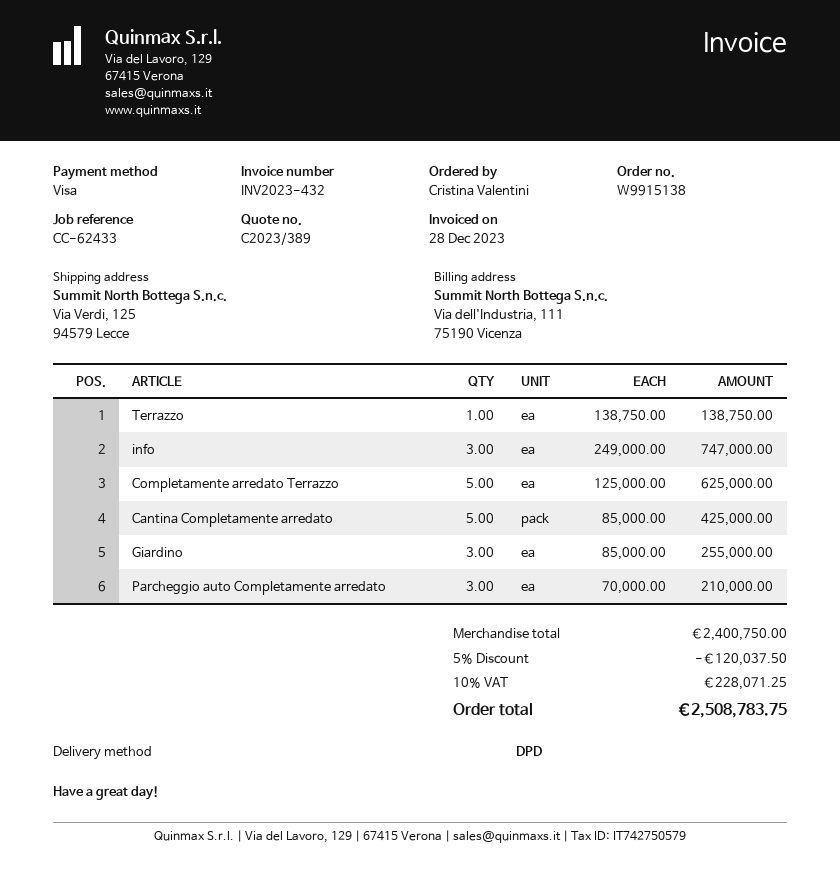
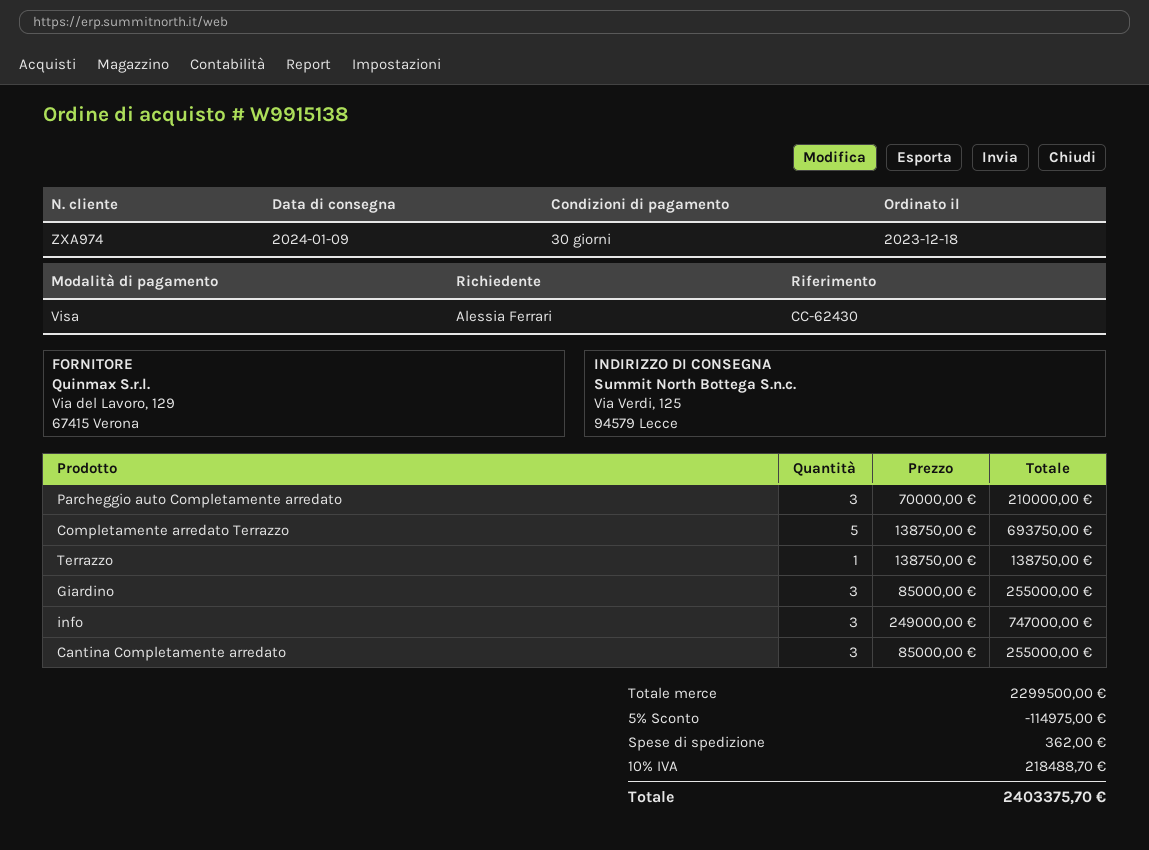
reference: CC-62433 -> CC-62430
ordered by: Cristina Valentini -> Alessia Ferrari
Completamente arredato Terrazzo: 5 x 125000.00 = 625000.00 -> 5 x 138750.00 = 693750.00
Cantina Completamente arredato: 5 x 85000.00 = 425000.00 -> 3 x 85000.00 = 255000.00
subtotal: 2400750.00 -> 2299500.00
discount: 5% = 120037.50 -> 5% = 114975.00
shipping: none -> 362.00
tax: 10% = 228071.25 -> 10% = 218488.70
total: 2508783.75 -> 2403375.70

